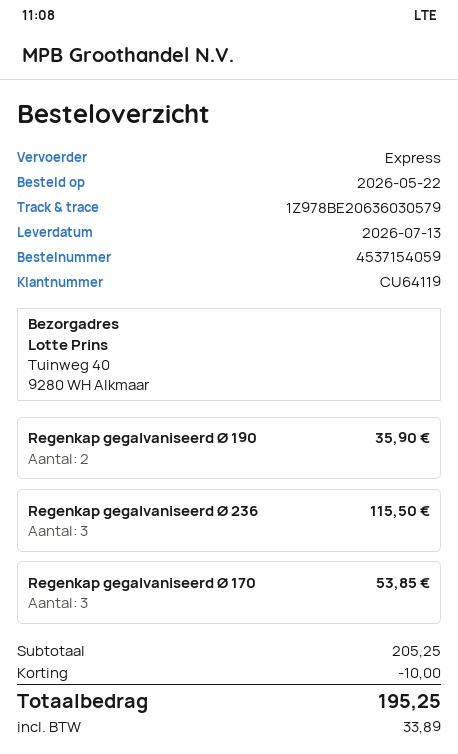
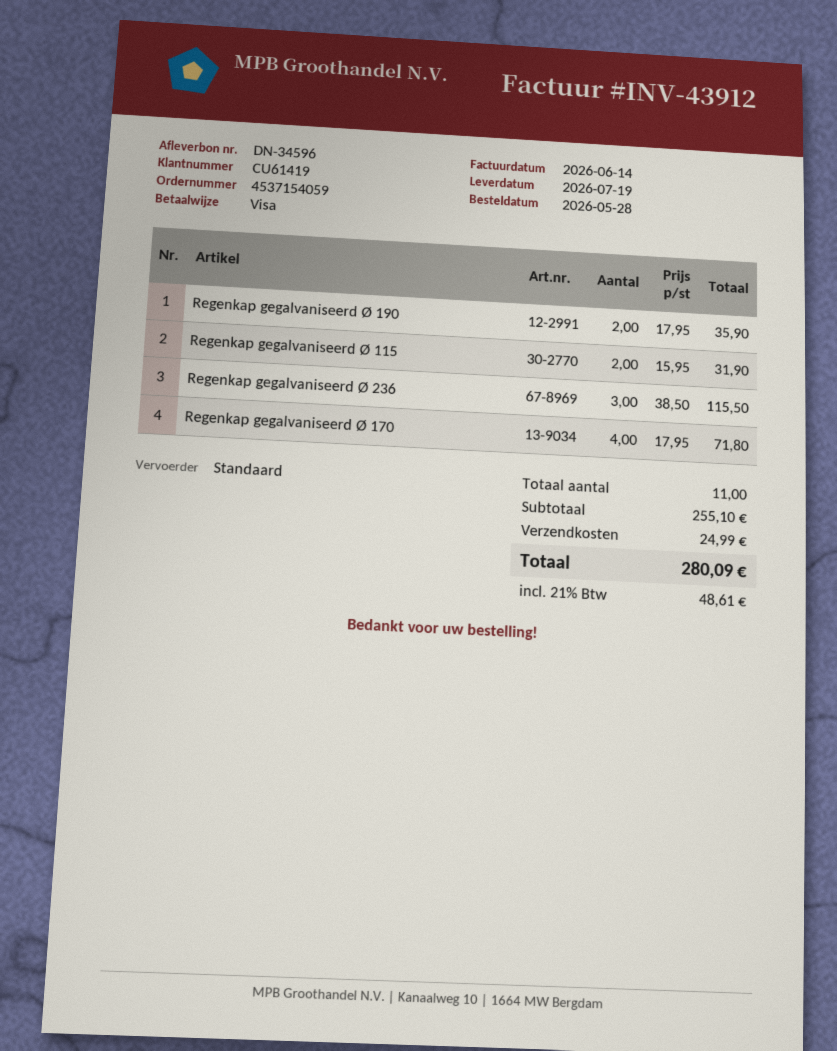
order date: 2026-05-22 -> 2026-05-28
delivery date: 2026-07-13 -> 2026-07-19
customer number: CU64119 -> CU61419
shipping method: express -> standard
Regenkap gegalvaniseerd Ø 170: 3 for 53.85 -> 4 for 71.80
Regenkap gegalvaniseerd Ø 115: none -> 2 for 31.90
subtotal: 205.25 -> 255.10
discount: 10.00 -> none
shipping: none -> 24.99
tax: 33.89 -> 48.61
total: 195.25 -> 280.09

